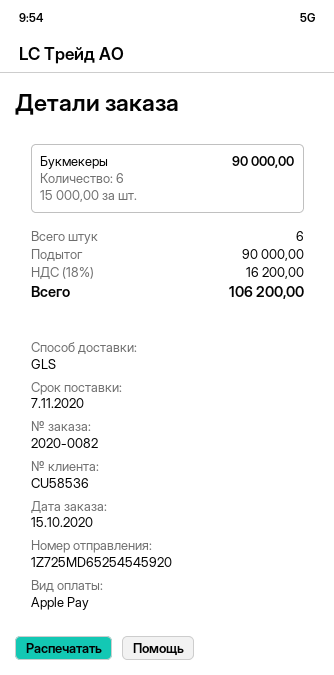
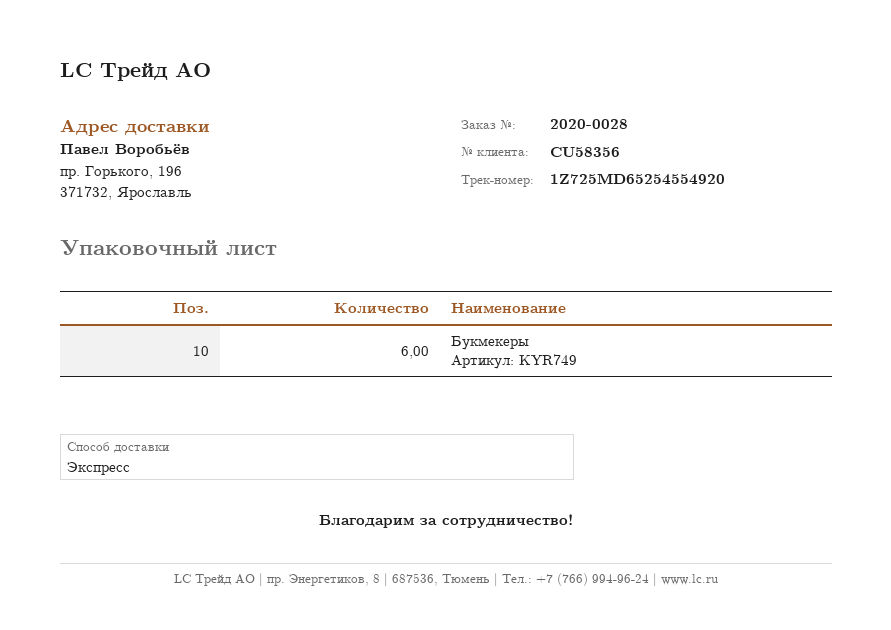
order number: 2020-0082 -> 2020-0028
customer number: CU58536 -> CU58356
shipping method: GLS -> express
tracking number: 1Z725MD65254545920 -> 1Z725MD65254554920

